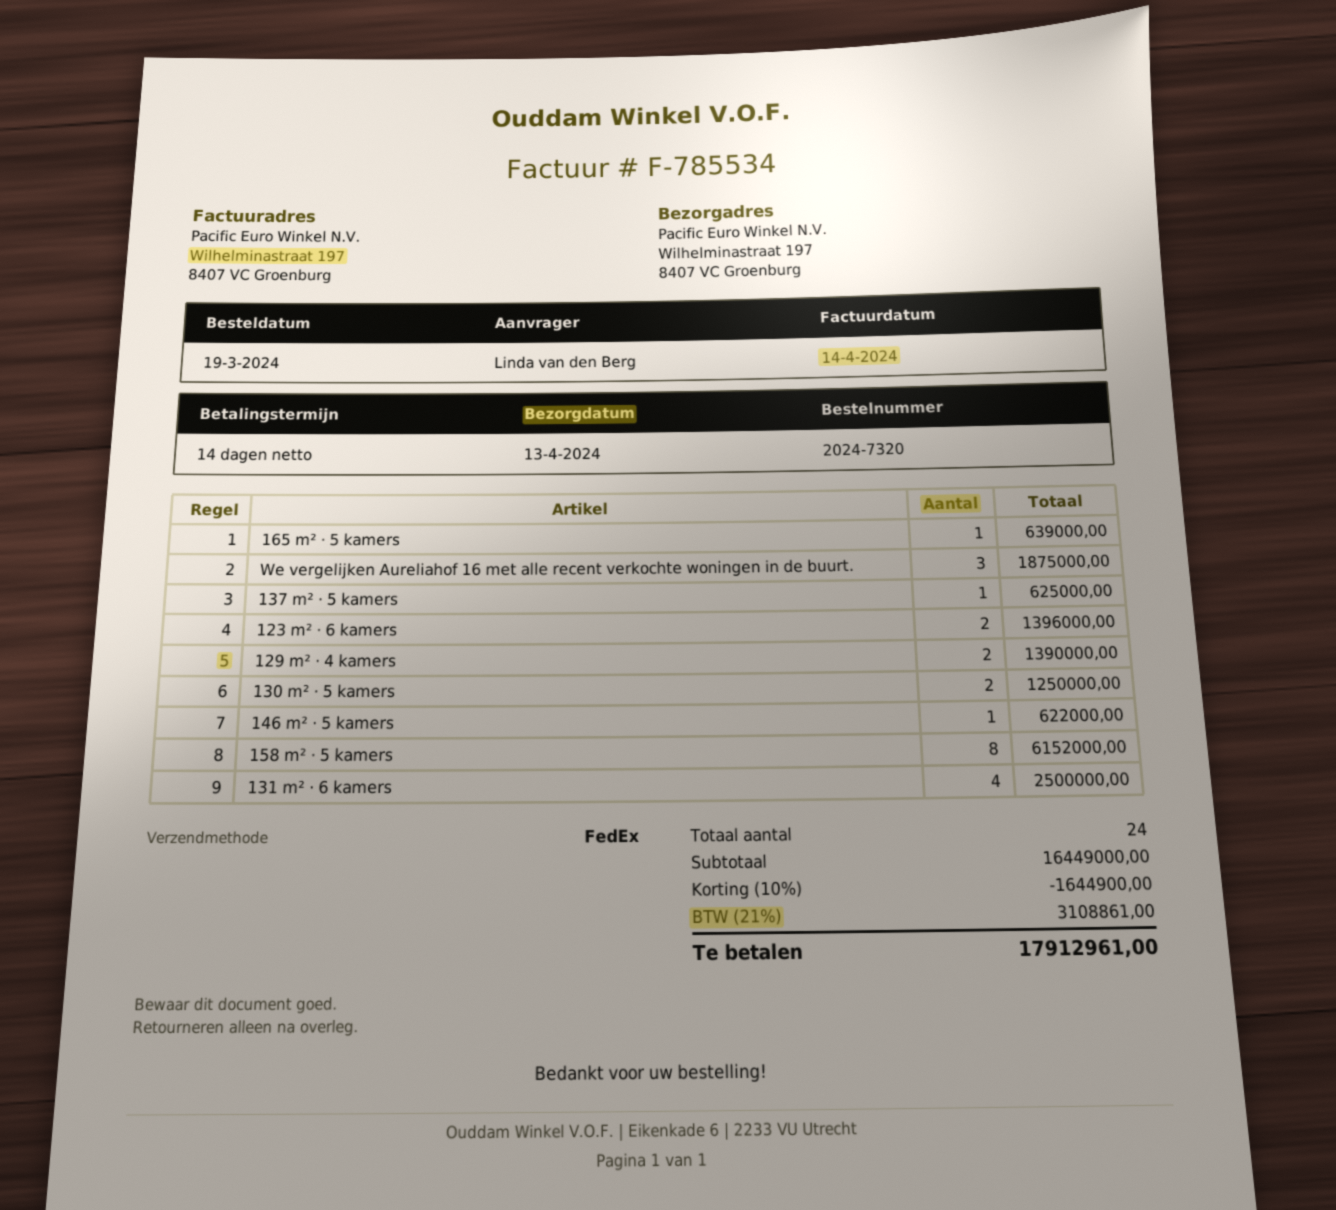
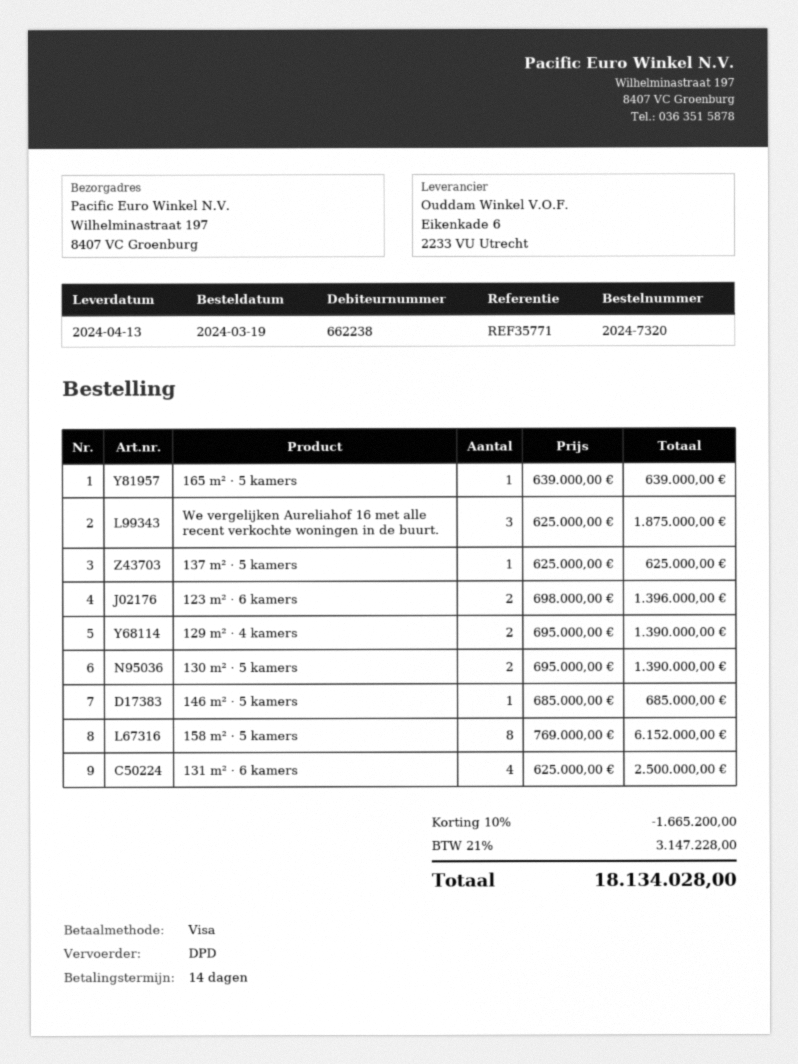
shipping method: FedEx -> DPD
130 m² · 5 kamers: 2 for 1250000.00 -> 2 for 1390000.00
146 m² · 5 kamers: 1 for 622000.00 -> 1 for 685000.00
discount: 10% = 1644900.00 -> 10% = 1665200.00
tax: 21% = 3108861.00 -> 21% = 3147228.00
total: 17912961.00 -> 18134028.00

